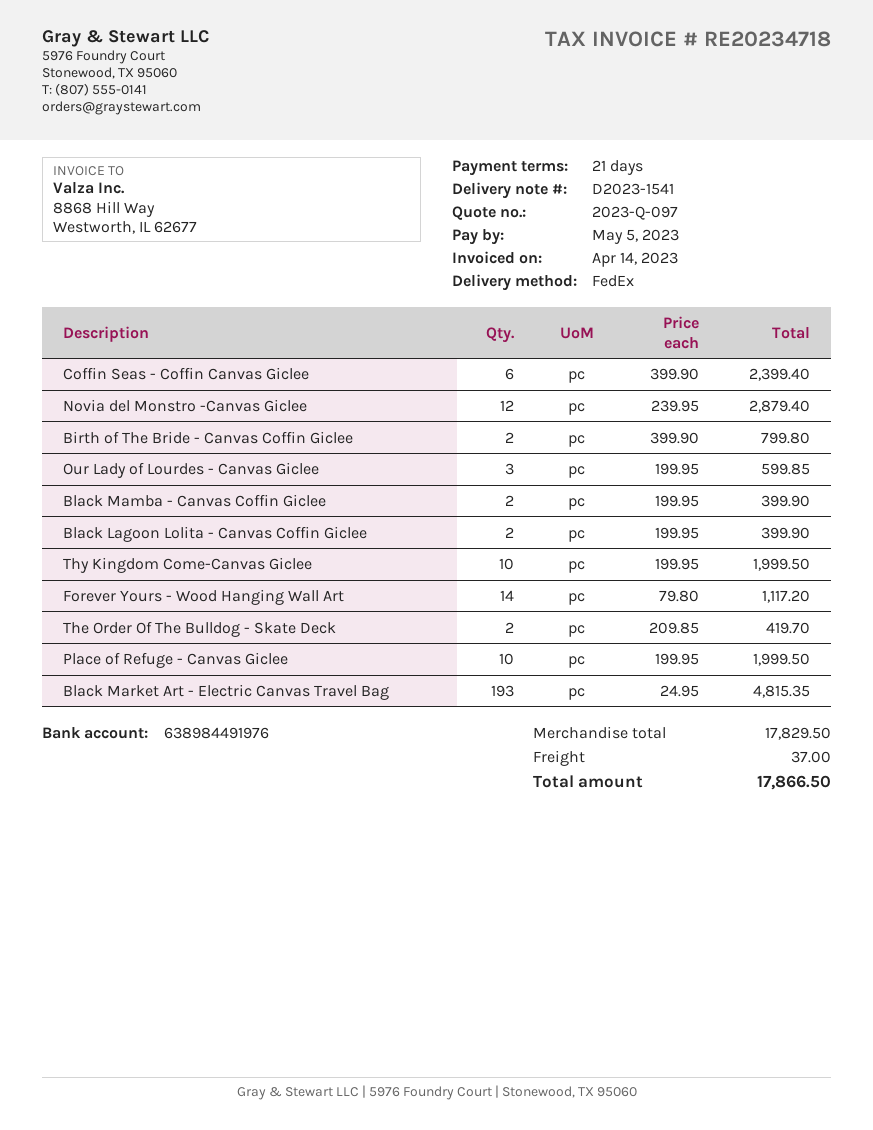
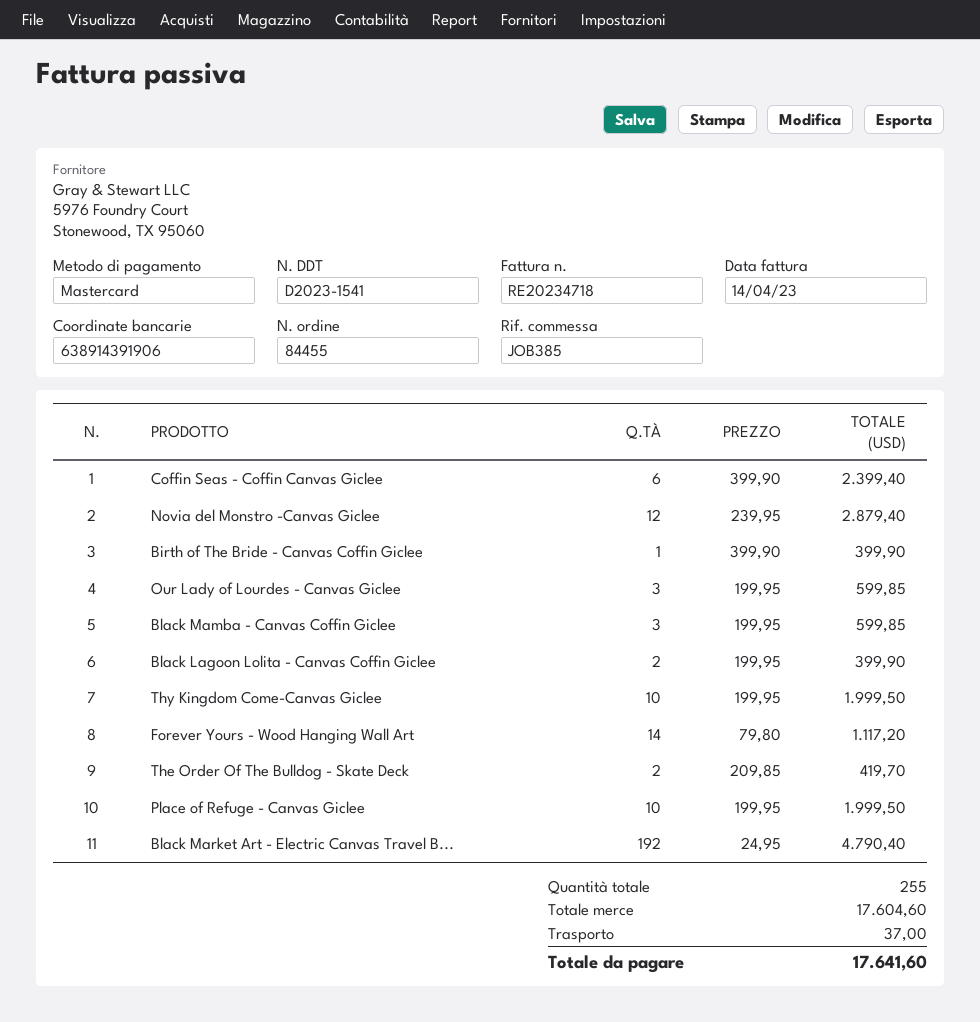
bank account: 638984491976 -> 638914391906
Birth of The Bride - Canvas Coffin Giclee: 2 x 399.90 = 799.80 -> 1 x 399.90 = 399.90
Black Mamba - Canvas Coffin Giclee: 2 x 199.95 = 399.90 -> 3 x 199.95 = 599.85
Black Market Art - Electric Canvas Travel Bag: 193 x 24.95 = 4815.35 -> 192 x 24.95 = 4790.40
subtotal: 17829.50 -> 17604.60
total: 17866.50 -> 17641.60

